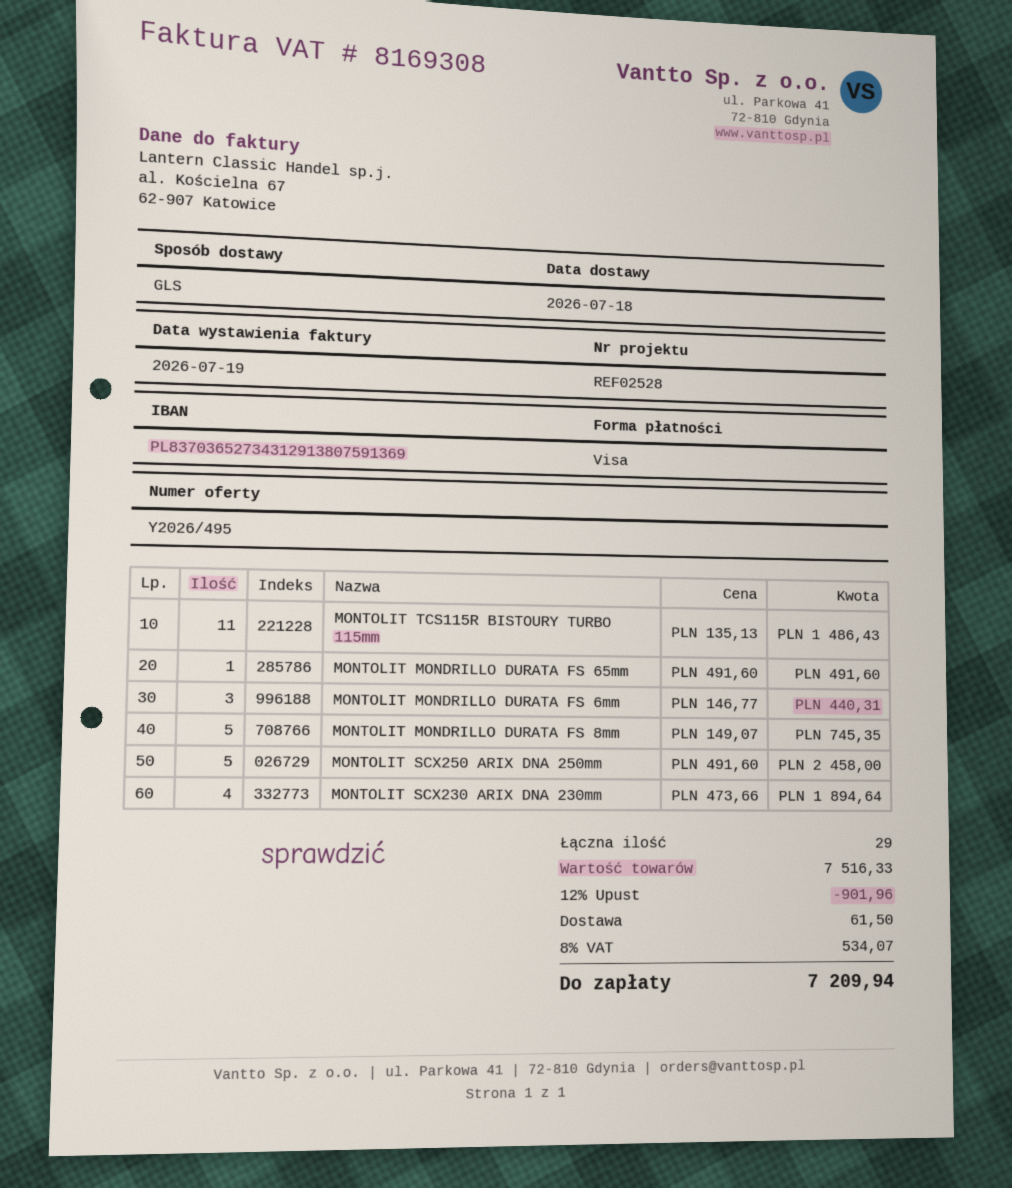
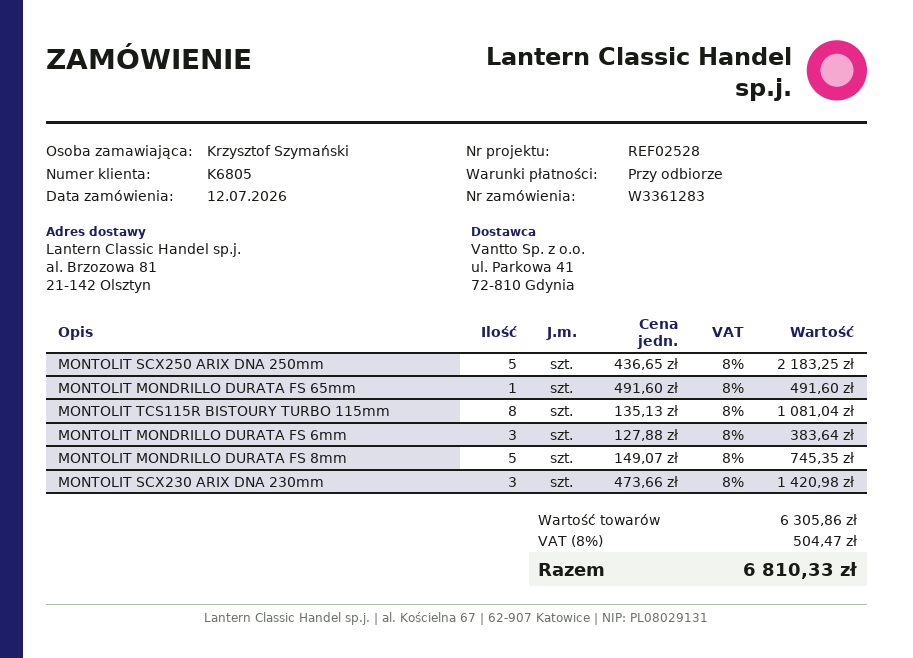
MONTOLIT TCS115R BISTOURY TURBO 115mm: 11 x 135.13 = 1486.43 -> 8 x 135.13 = 1081.04
MONTOLIT MONDRILLO DURATA FS 6mm: 3 x 146.77 = 440.31 -> 3 x 127.88 = 383.64
MONTOLIT SCX250 ARIX DNA 250mm: 5 x 491.60 = 2458.00 -> 5 x 436.65 = 2183.25
MONTOLIT SCX230 ARIX DNA 230mm: 4 x 473.66 = 1894.64 -> 3 x 473.66 = 1420.98
subtotal: 7516.33 -> 6305.86
discount: 12% = 901.96 -> none
shipping: 61.50 -> none
tax: 8% = 534.07 -> 8% = 504.47
total: 7209.94 -> 6810.33

